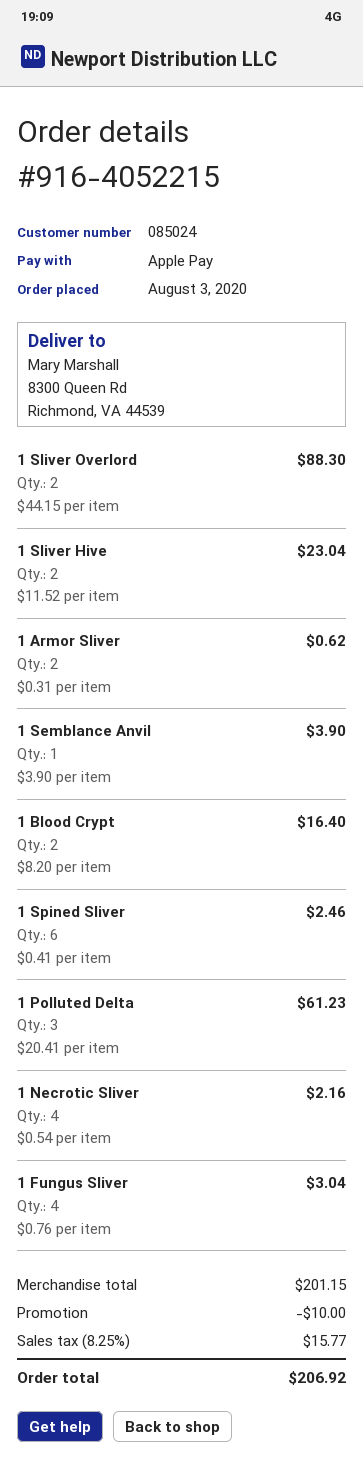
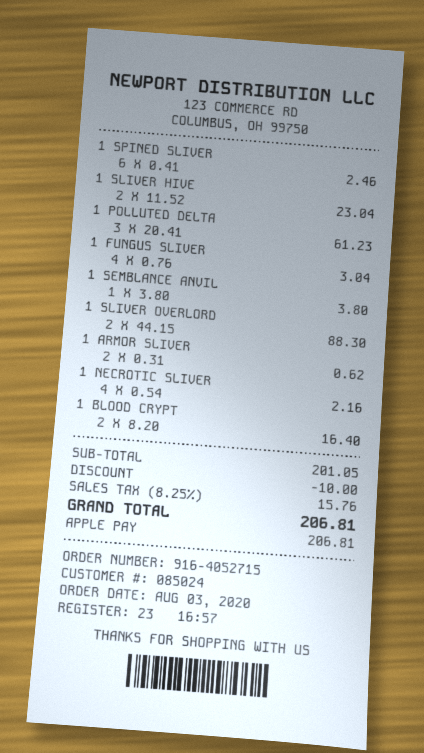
order number: 916-4052215 -> 916-4052715
1 Semblance Anvil: 1 x 3.90 = 3.90 -> 1 x 3.80 = 3.80
subtotal: 201.15 -> 201.05
tax: 8.25% = 15.77 -> 8.25% = 15.76
total: 206.92 -> 206.81

